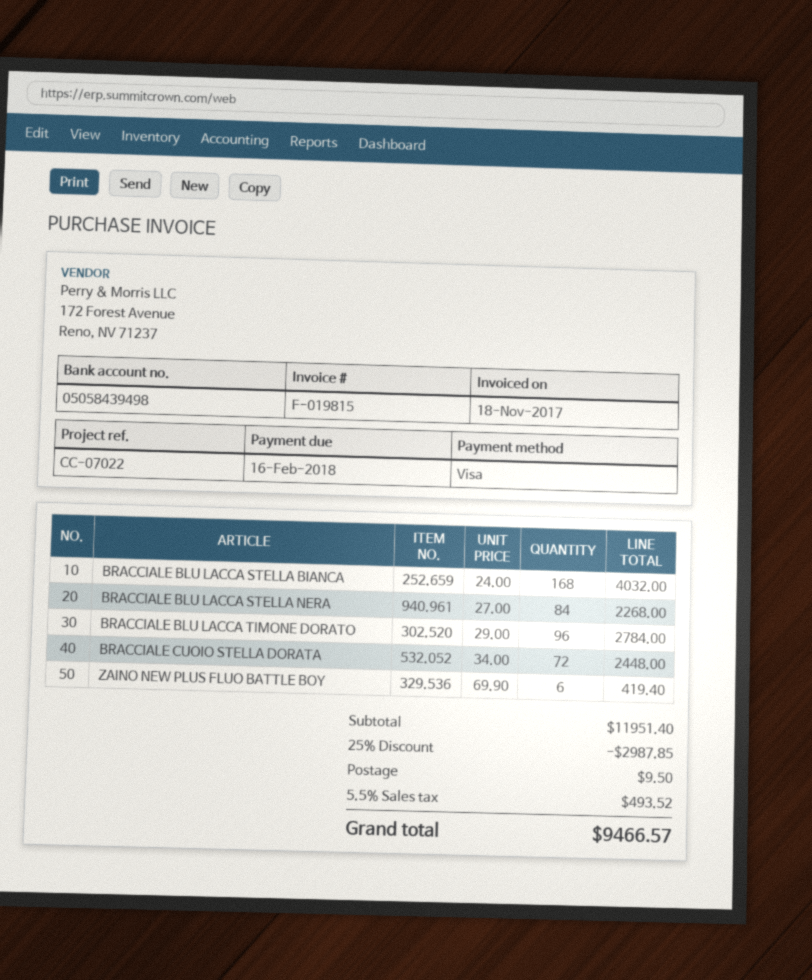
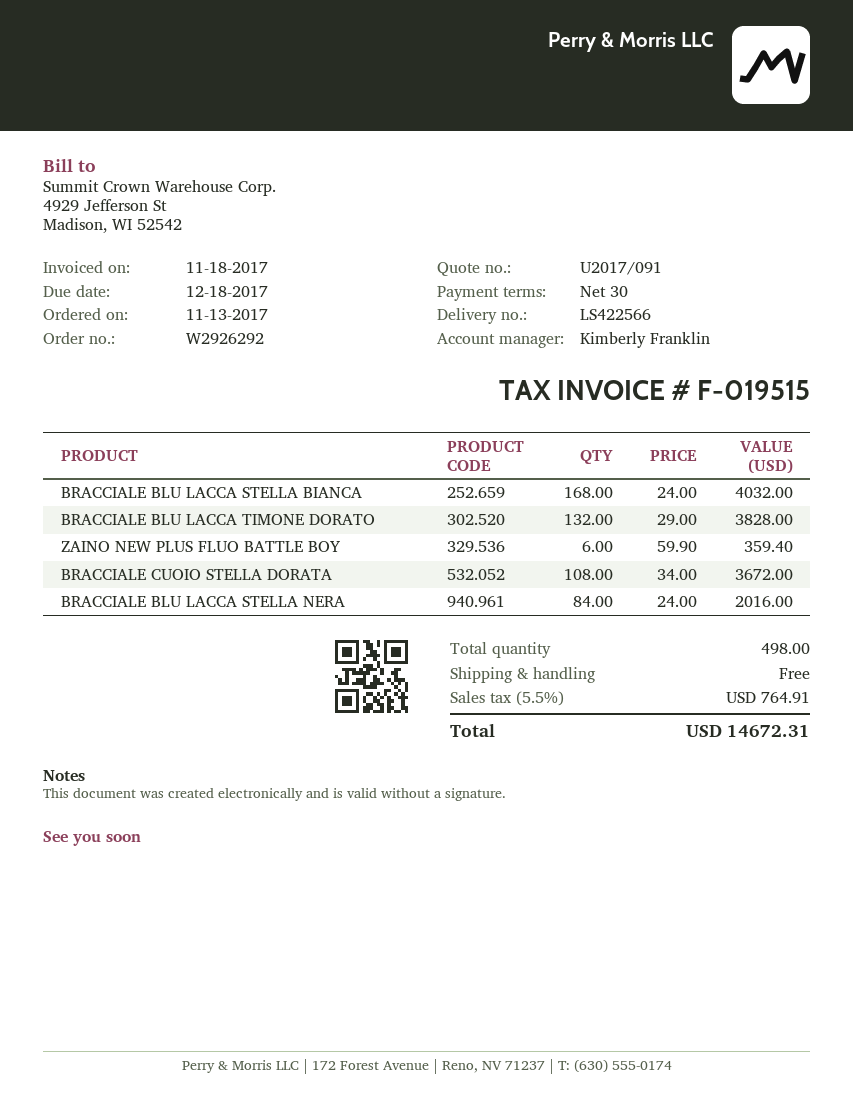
invoice number: F-019815 -> F-019515
due date: 2018-02-16 -> 2017-12-18
BRACCIALE BLU LACCA STELLA NERA: 84 x 27.00 = 2268.00 -> 84 x 24.00 = 2016.00
BRACCIALE BLU LACCA TIMONE DORATO: 96 x 29.00 = 2784.00 -> 132 x 29.00 = 3828.00
BRACCIALE CUOIO STELLA DORATA: 72 x 34.00 = 2448.00 -> 108 x 34.00 = 3672.00
ZAINO NEW PLUS FLUO BATTLE BOY: 6 x 69.90 = 419.40 -> 6 x 59.90 = 359.40
discount: 25% = 2987.85 -> none
shipping: 9.50 -> 0.00
tax: 5.5% = 493.52 -> 5.5% = 764.91
total: 9466.57 -> 14672.31

